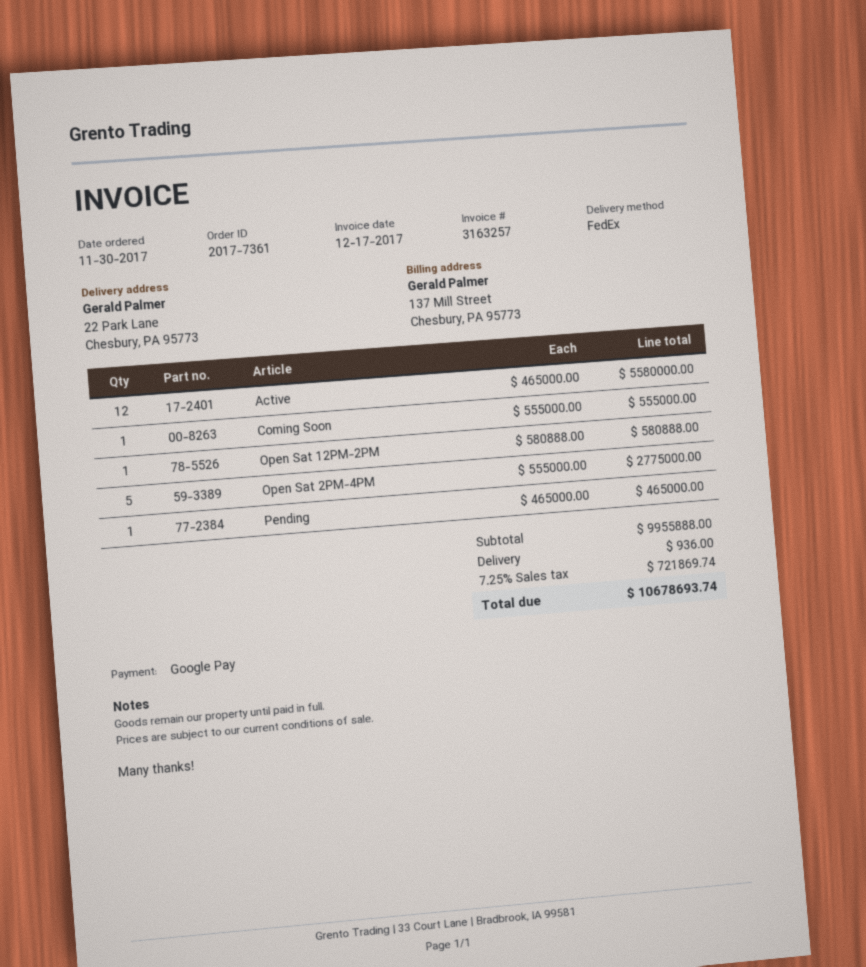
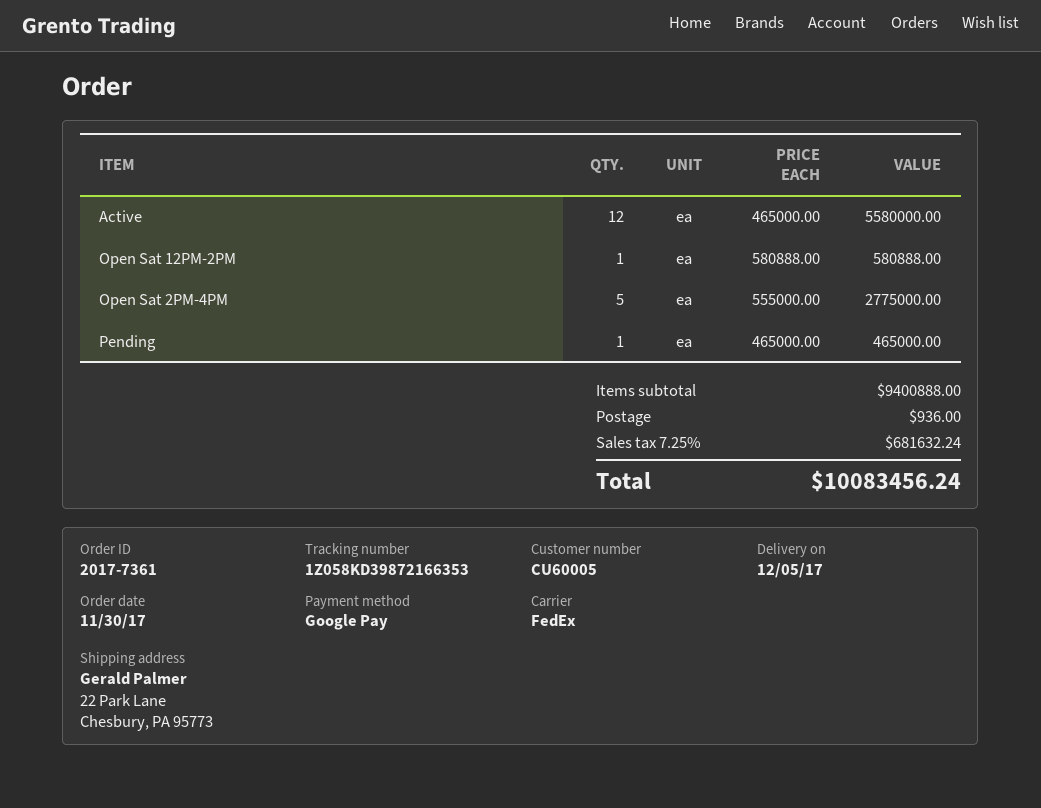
Coming Soon: 1 x 555000.00 = 555000.00 -> none
subtotal: 9955888.00 -> 9400888.00
tax: 7.25% = 721869.74 -> 7.25% = 681632.24
total: 10678693.74 -> 10083456.24

